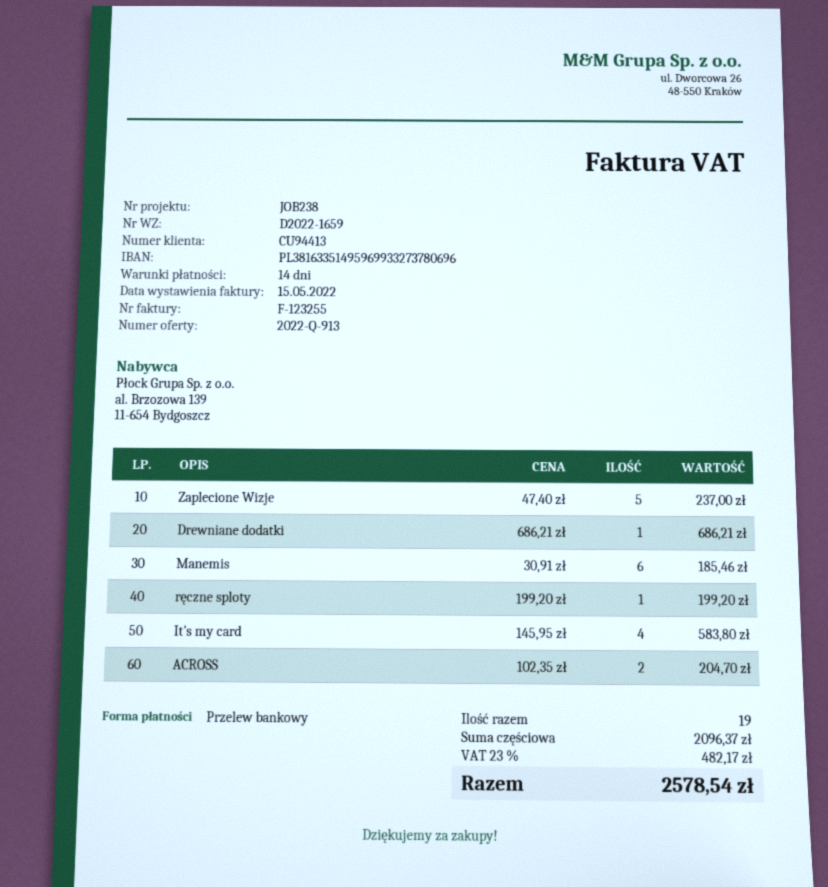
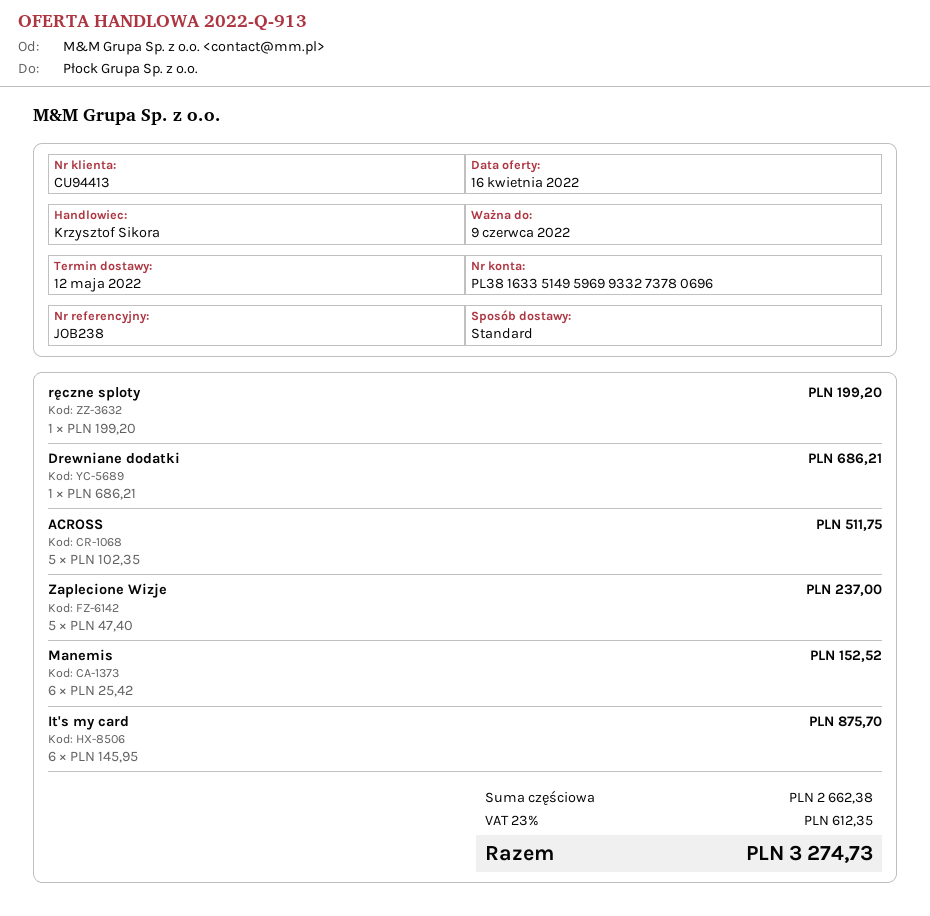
Manemis: 6 x 30.91 = 185.46 -> 6 x 25.42 = 152.52
It's my card: 4 x 145.95 = 583.80 -> 6 x 145.95 = 875.70
ACROSS: 2 x 102.35 = 204.70 -> 5 x 102.35 = 511.75
subtotal: 2096.37 -> 2662.38
tax: 23% = 482.17 -> 23% = 612.35
total: 2578.54 -> 3274.73

